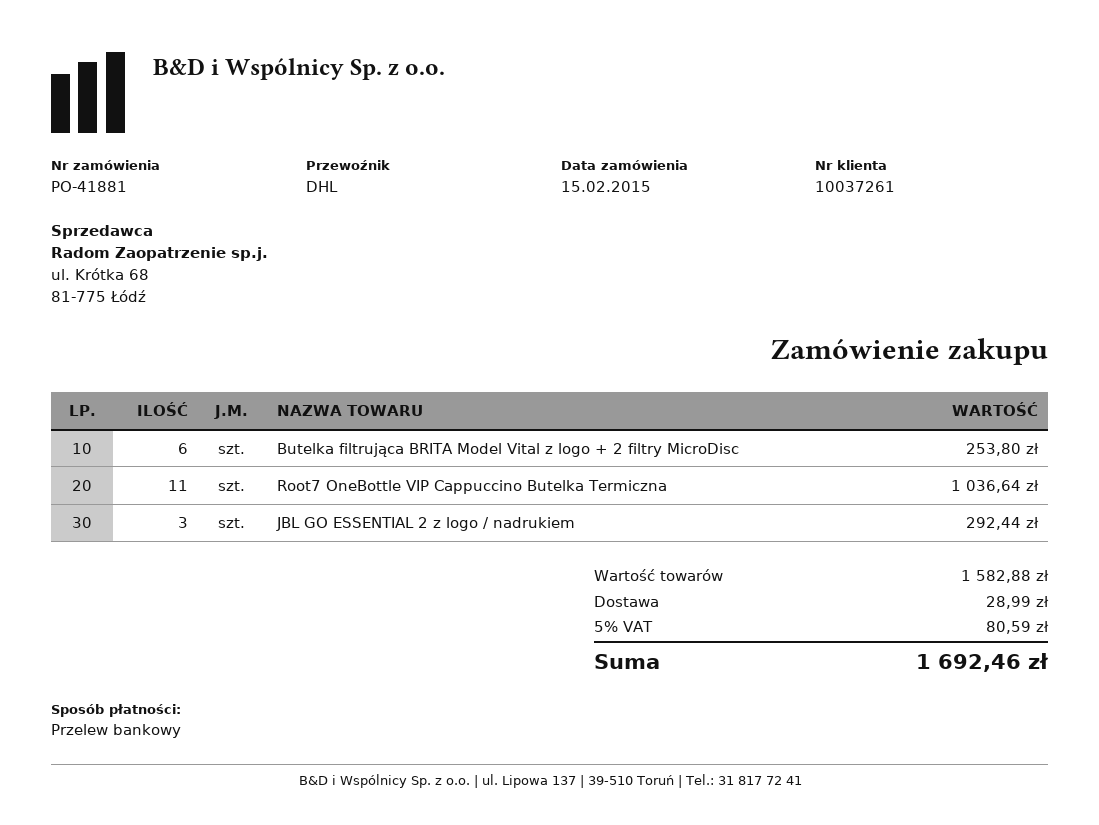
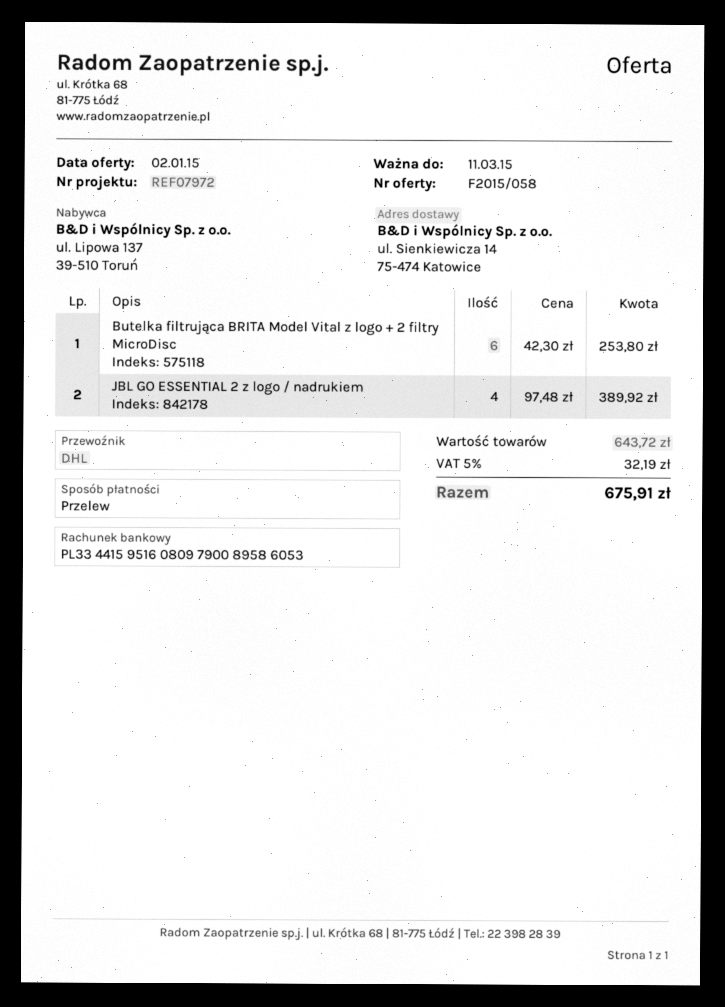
Root7 OneBottle VIP Cappuccino Butelka Termiczna: 11 for 1036.64 -> none
JBL GO ESSENTIAL 2 z logo / nadrukiem: 3 for 292.44 -> 4 for 389.92
subtotal: 1582.88 -> 643.72
shipping: 28.99 -> none
tax: 5% = 80.59 -> 5% = 32.19
total: 1692.46 -> 675.91

